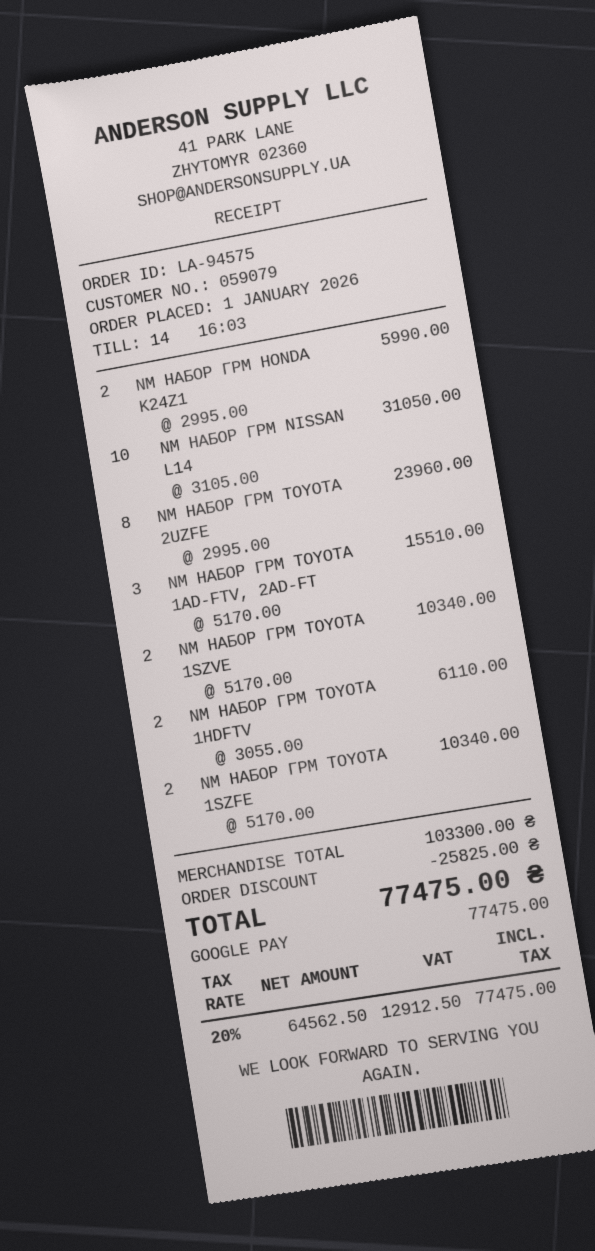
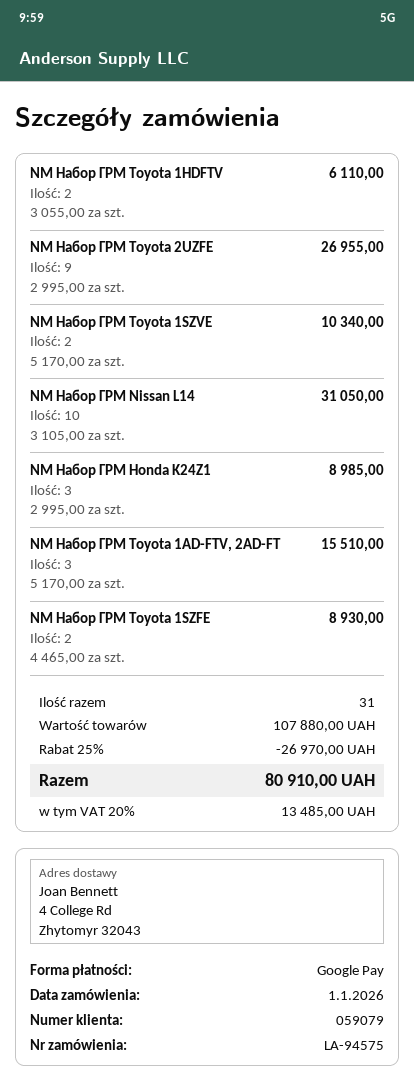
NM НАБОР ГРМ HONDA K24Z1: 2 x 2995.00 = 5990.00 -> 3 x 2995.00 = 8985.00
NM НАБОР ГРМ TOYOTA 2UZFE: 8 x 2995.00 = 23960.00 -> 9 x 2995.00 = 26955.00
NM НАБОР ГРМ TOYOTA 1SZFE: 2 x 5170.00 = 10340.00 -> 2 x 4465.00 = 8930.00
subtotal: 103300.00 -> 107880.00
discount: 25825.00 -> 26970.00
tax: 20% = 12912.50 -> 20% = 13485.00
total: 77475.00 -> 80910.00

